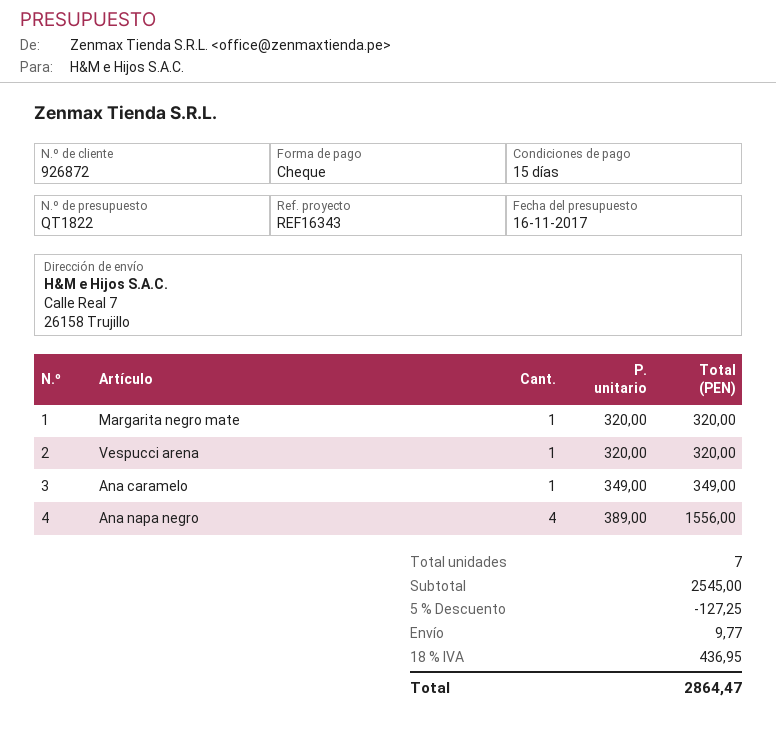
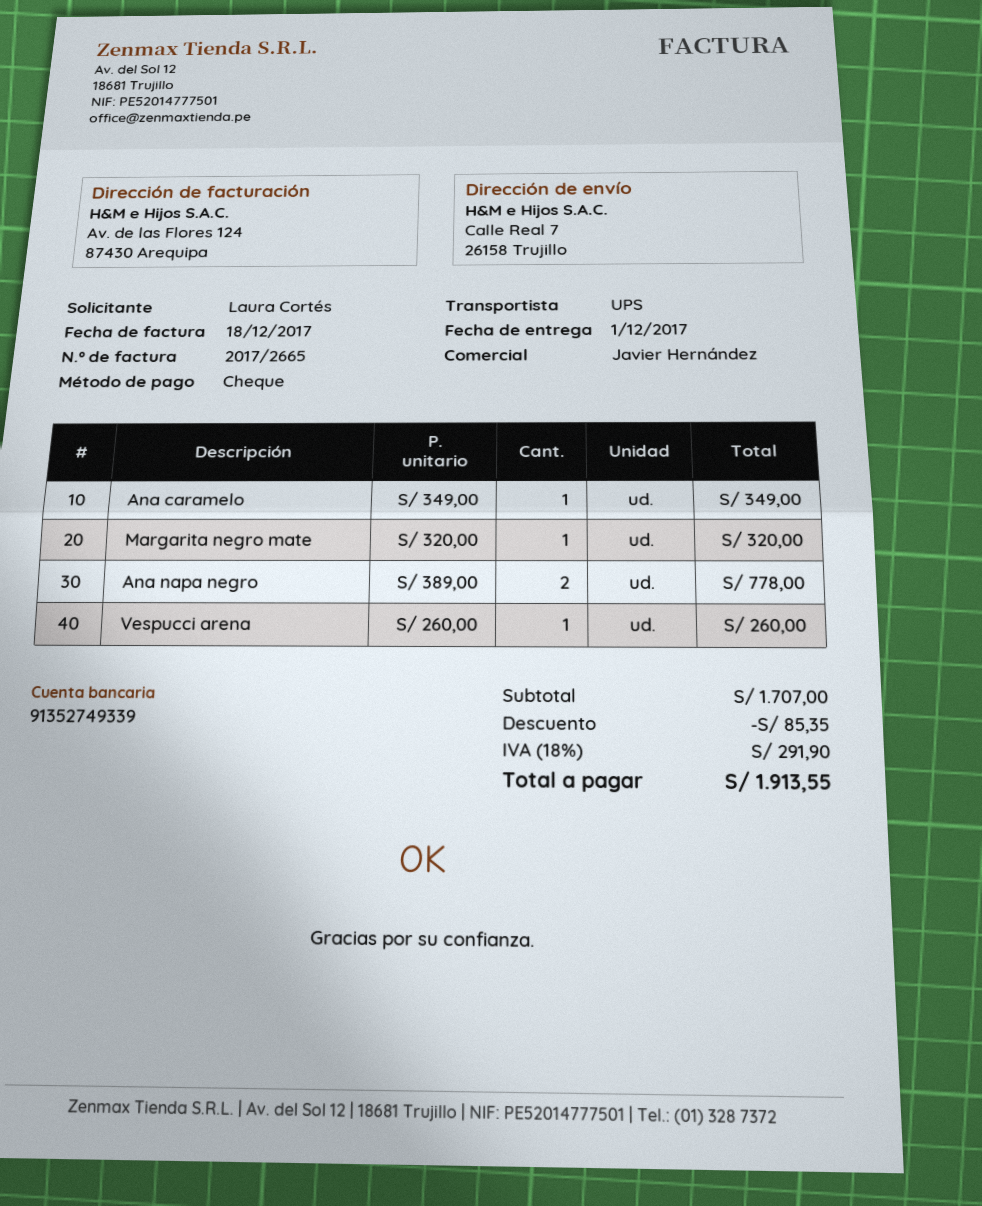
Vespucci arena: 1 x 320.00 = 320.00 -> 1 x 260.00 = 260.00
Ana napa negro: 4 x 389.00 = 1556.00 -> 2 x 389.00 = 778.00
subtotal: 2545.00 -> 1707.00
discount: 127.25 -> 85.35
shipping: 9.77 -> none
tax: 18% = 436.95 -> 18% = 291.90
total: 2864.47 -> 1913.55

